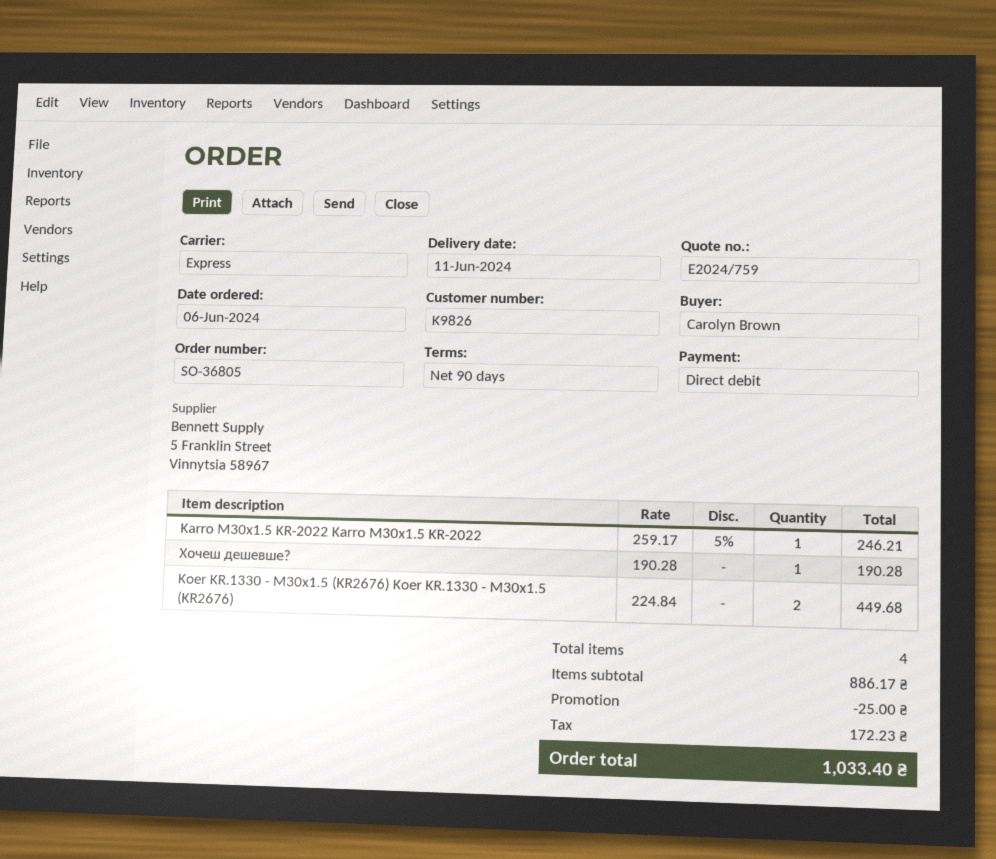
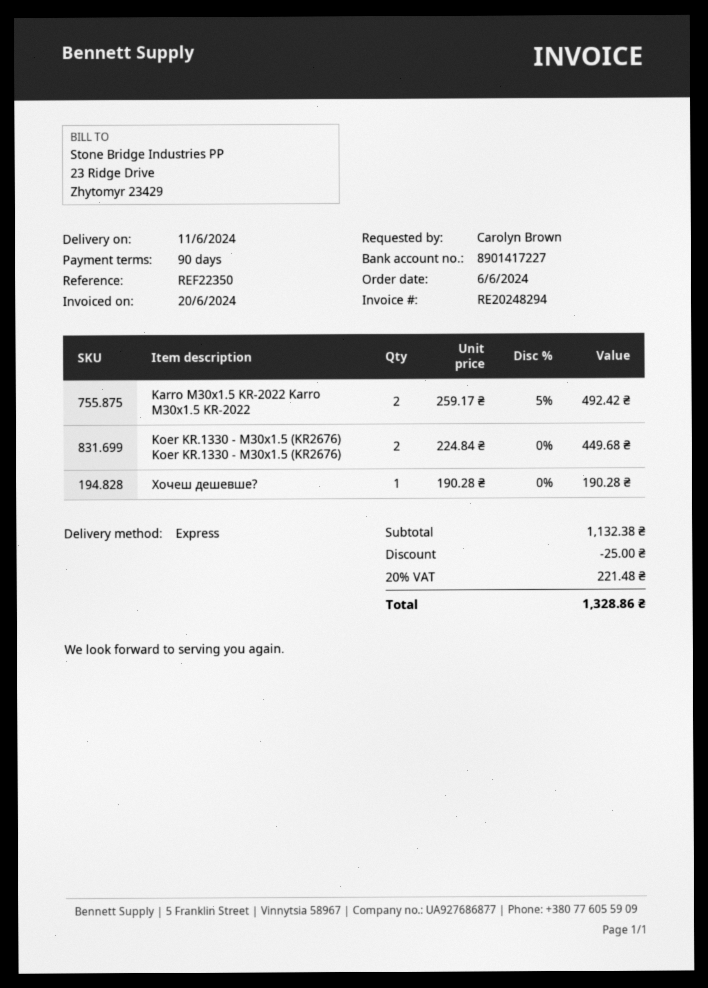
Karro M30x1.5 KR-2022 Karro M30x1.5 KR-2022: 1 x 259.17 - 5% = 246.21 -> 2 x 259.17 - 5% = 492.42
subtotal: 886.17 -> 1132.38
tax: 172.23 -> 221.48
total: 1033.40 -> 1328.86

